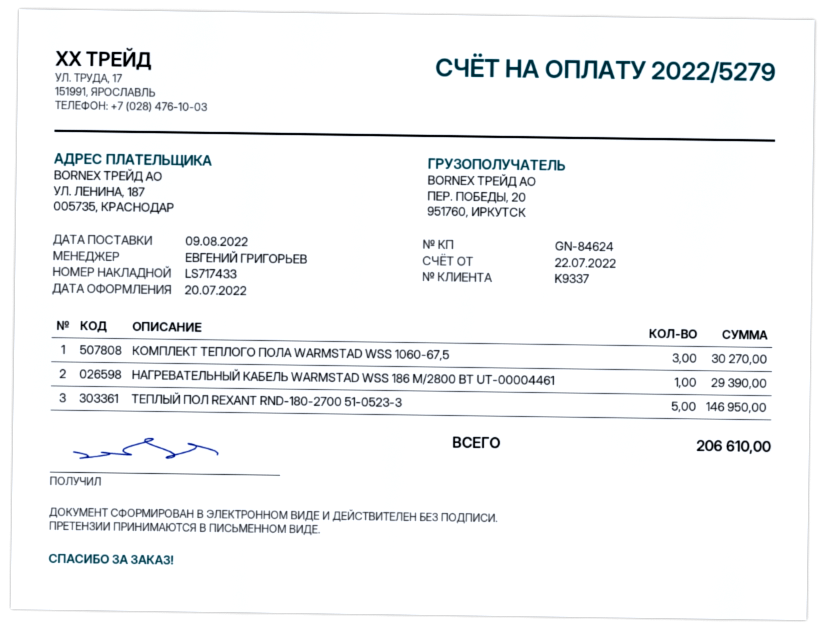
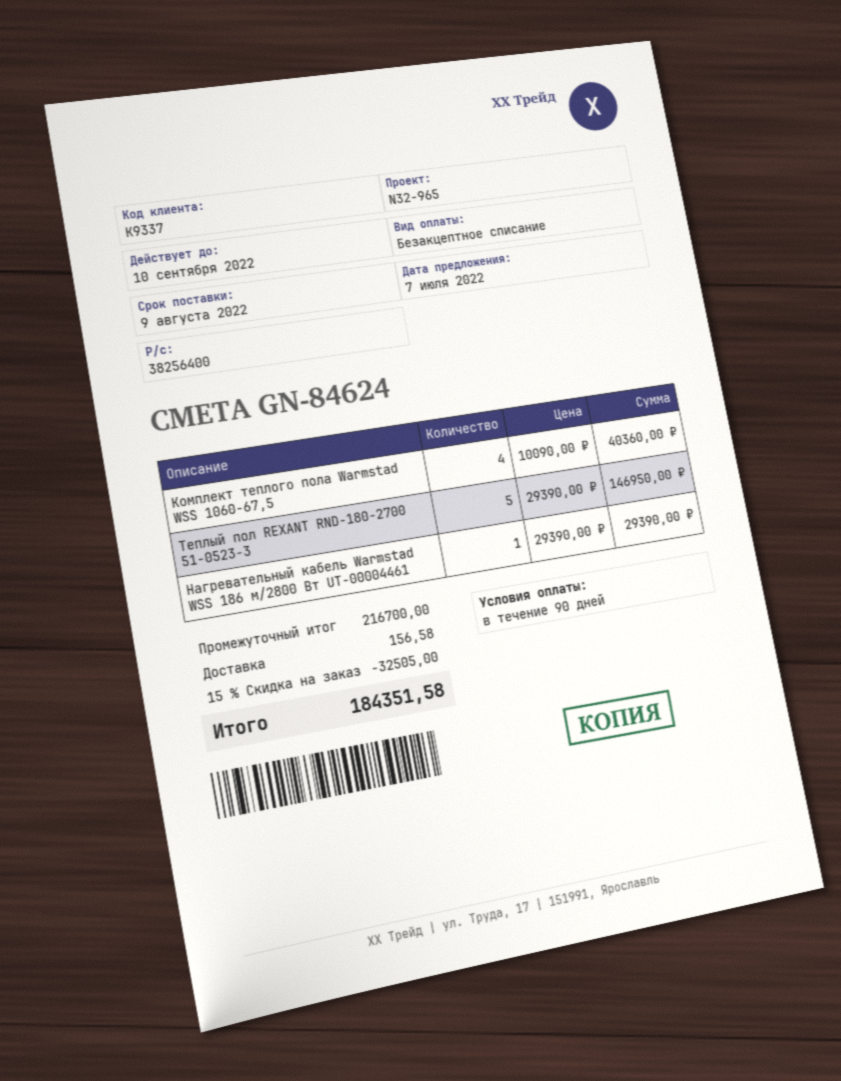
КОМПЛЕКТ ТЕПЛОГО ПОЛА WARMSTAD WSS 1060-67,5: 3 for 30270.00 -> 4 for 40360.00
discount: none -> 15% = 32505.00
shipping: none -> 156.58
total: 206610.00 -> 184351.58

